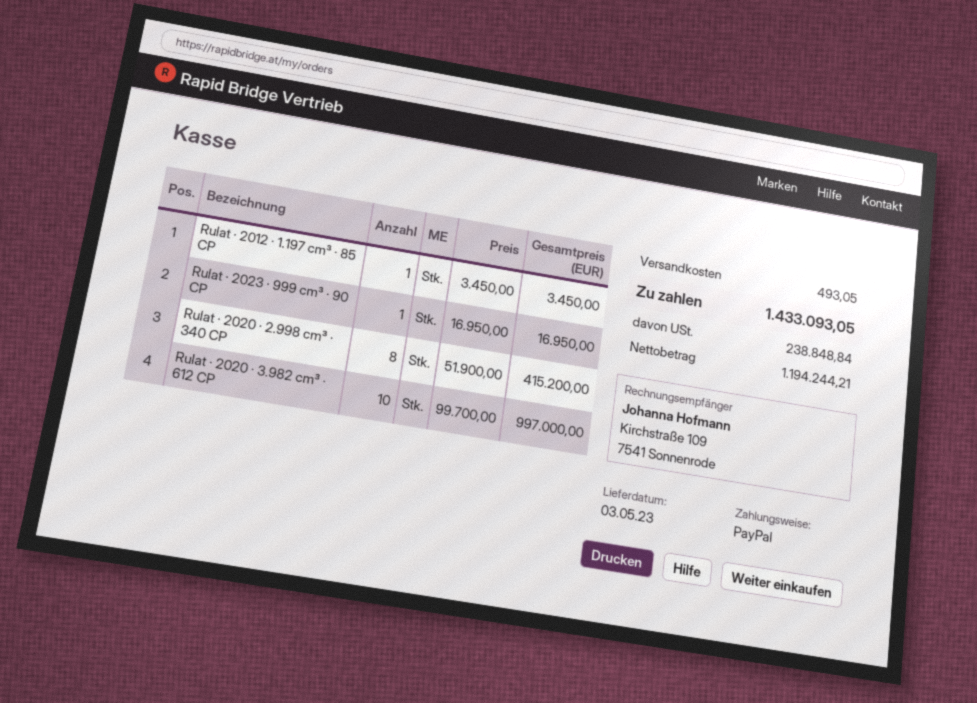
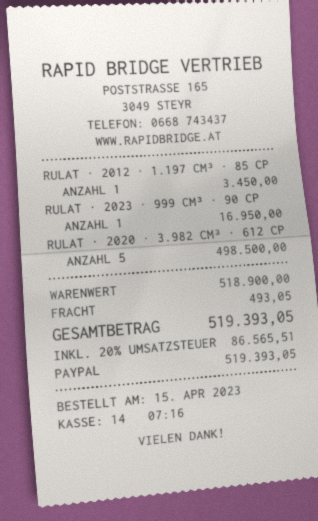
Rulat · 2020 · 2.998 cm³ · 340 CP: 8 for 415200.00 -> none
Rulat · 2020 · 3.982 cm³ · 612 CP: 10 for 997000.00 -> 5 for 498500.00
tax: 238848.84 -> 86565.51
total: 1433093.05 -> 519393.05

